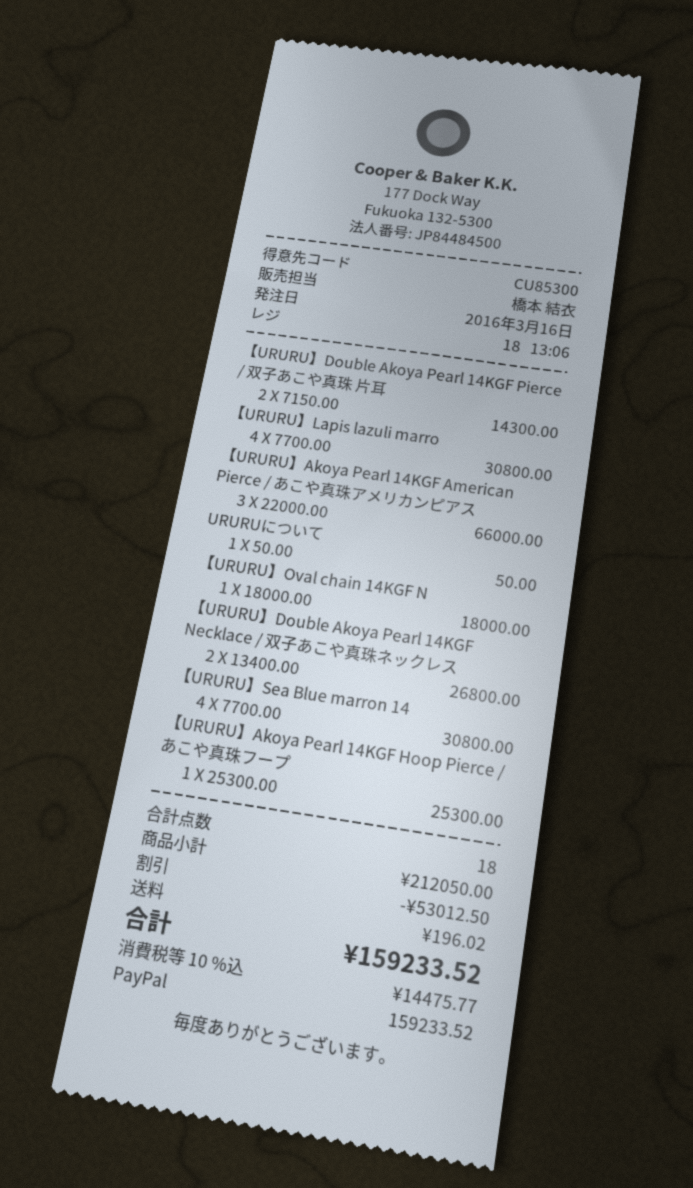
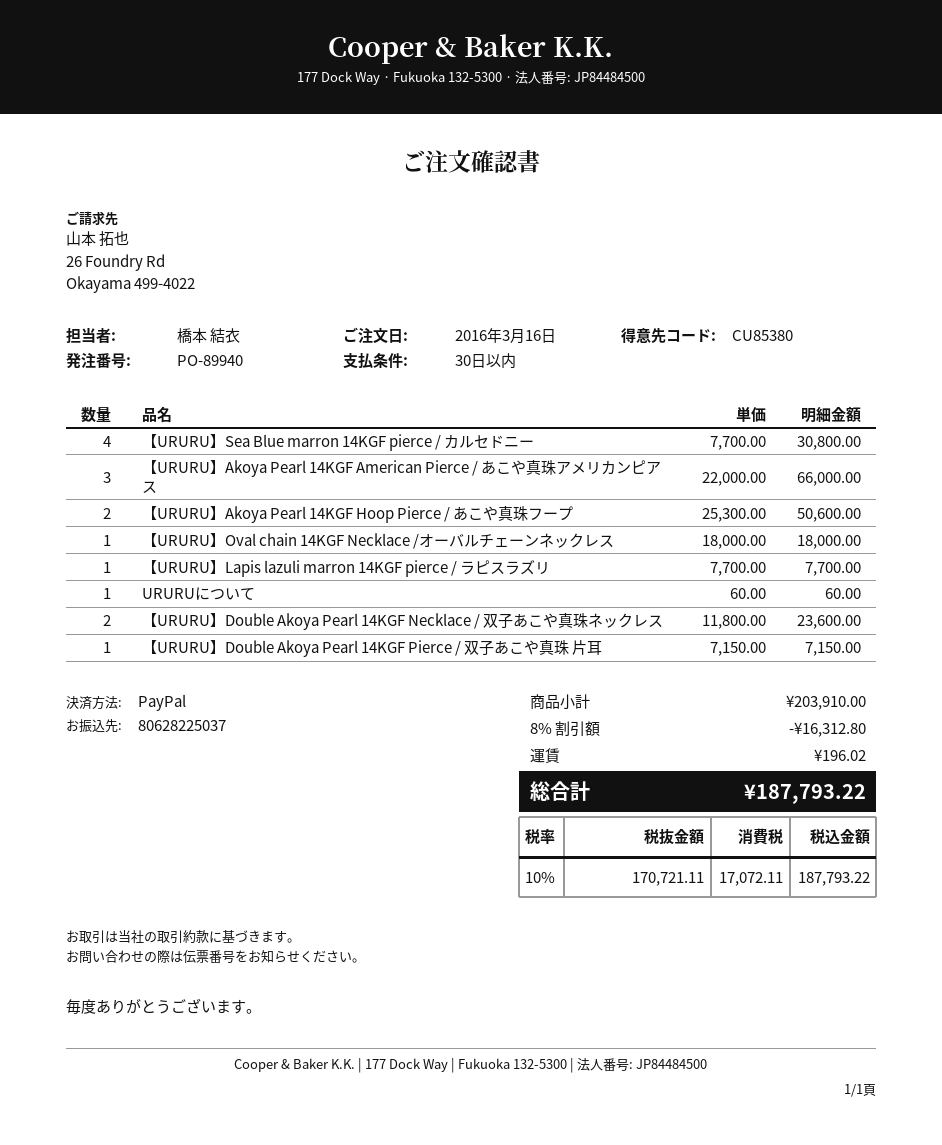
customer number: CU85300 -> CU85380
【URURU】Double Akoya Pearl 14KGF Pierce / 双子あこや真珠 片耳: 2 x 7150.00 = 14300.00 -> 1 x 7150.00 = 7150.00
【URURU】Lapis lazuli marro: 4 x 7700.00 = 30800.00 -> 1 x 7700.00 = 7700.00
URURUについて: 1 x 50.00 = 50.00 -> 1 x 60.00 = 60.00
【URURU】Double Akoya Pearl 14KGF Necklace / 双子あこや真珠ネックレス: 2 x 13400.00 = 26800.00 -> 2 x 11800.00 = 23600.00
【URURU】Akoya Pearl 14KGF Hoop Pierce / あこや真珠フープ: 1 x 25300.00 = 25300.00 -> 2 x 25300.00 = 50600.00
subtotal: 212050.00 -> 203910.00
discount: 53012.50 -> 16312.80
tax: 10% = 14475.77 -> 10% = 17072.11
total: 159233.52 -> 187793.22

